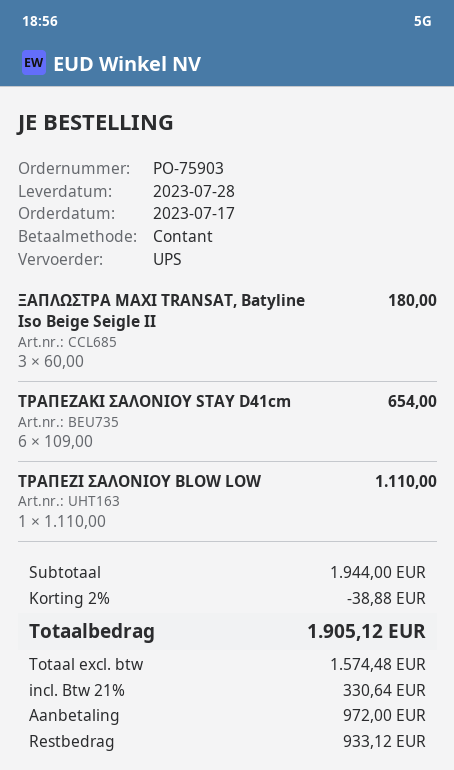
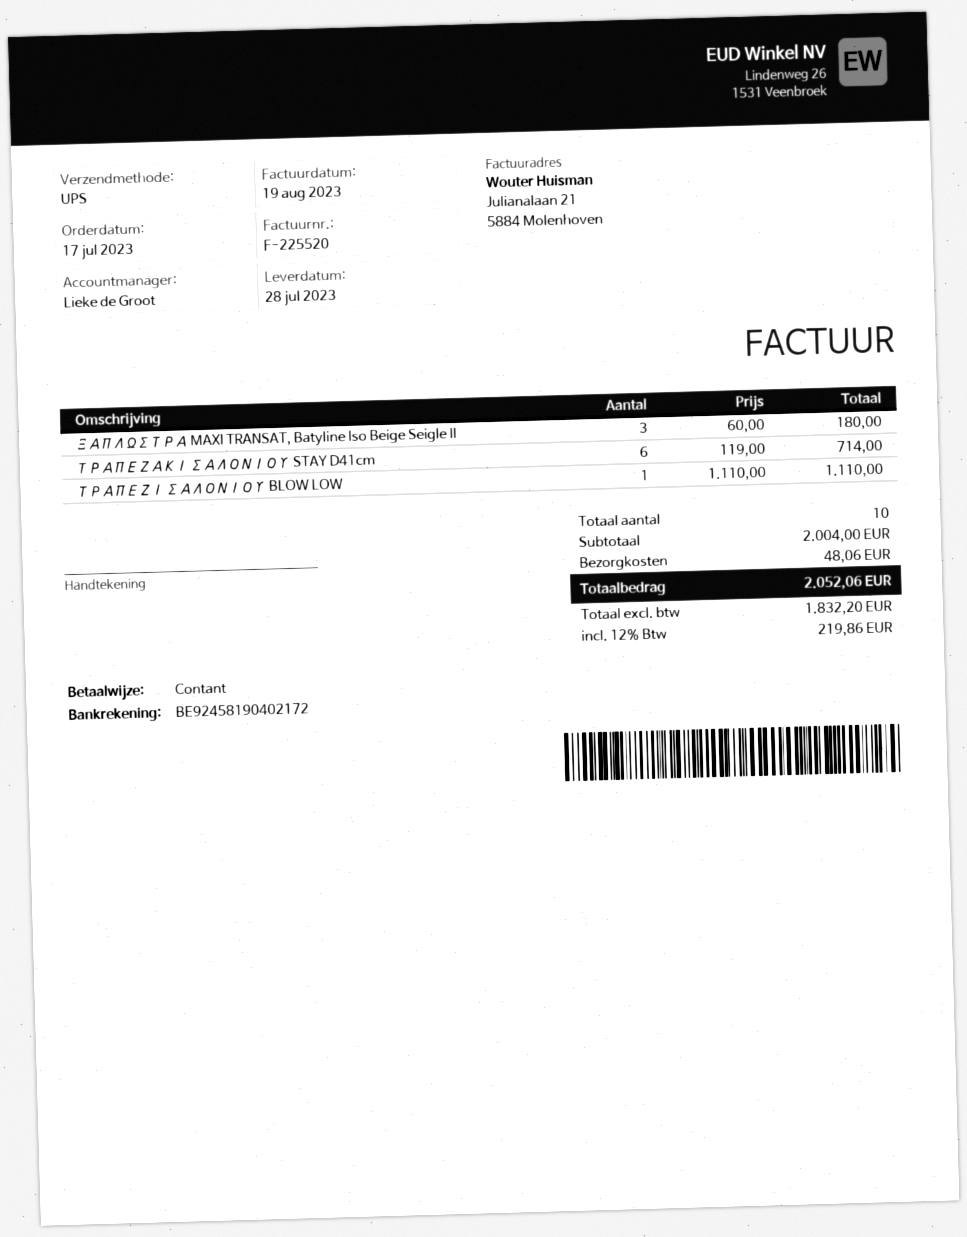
ΤΡΑΠΕΖΑΚΙ ΣΑΛΟΝΙΟΥ STAY D41cm: 6 x 109.00 = 654.00 -> 6 x 119.00 = 714.00
subtotal: 1944.00 -> 2004.00
discount: 2% = 38.88 -> none
shipping: none -> 48.06
net: 1574.48 -> 1832.20
tax: 21% = 330.64 -> 12% = 219.86
total: 1905.12 -> 2052.06

